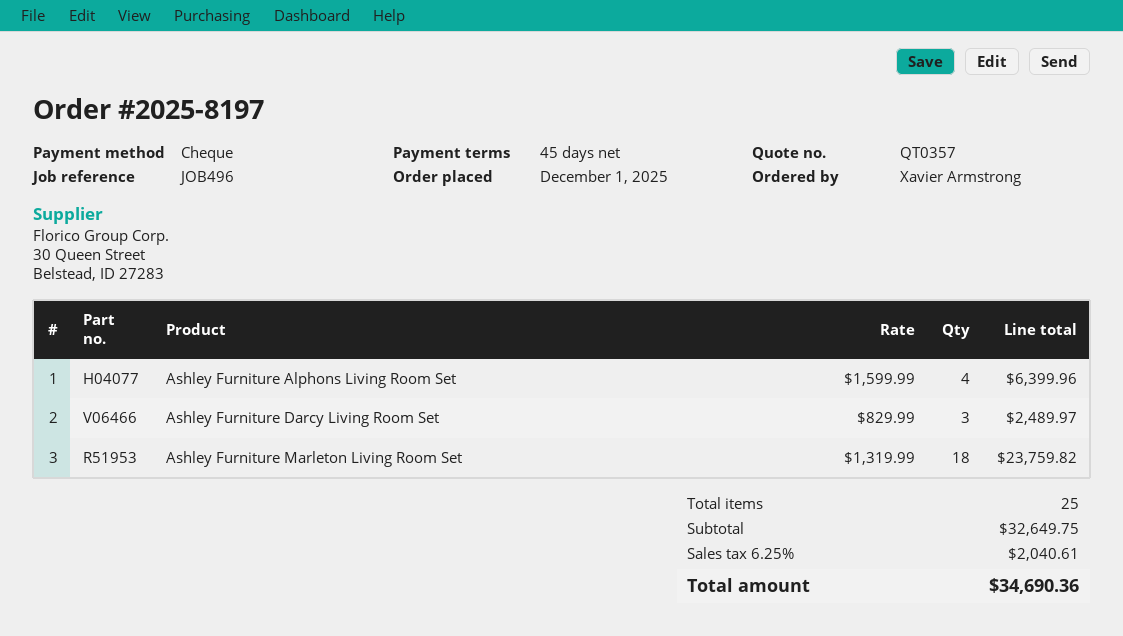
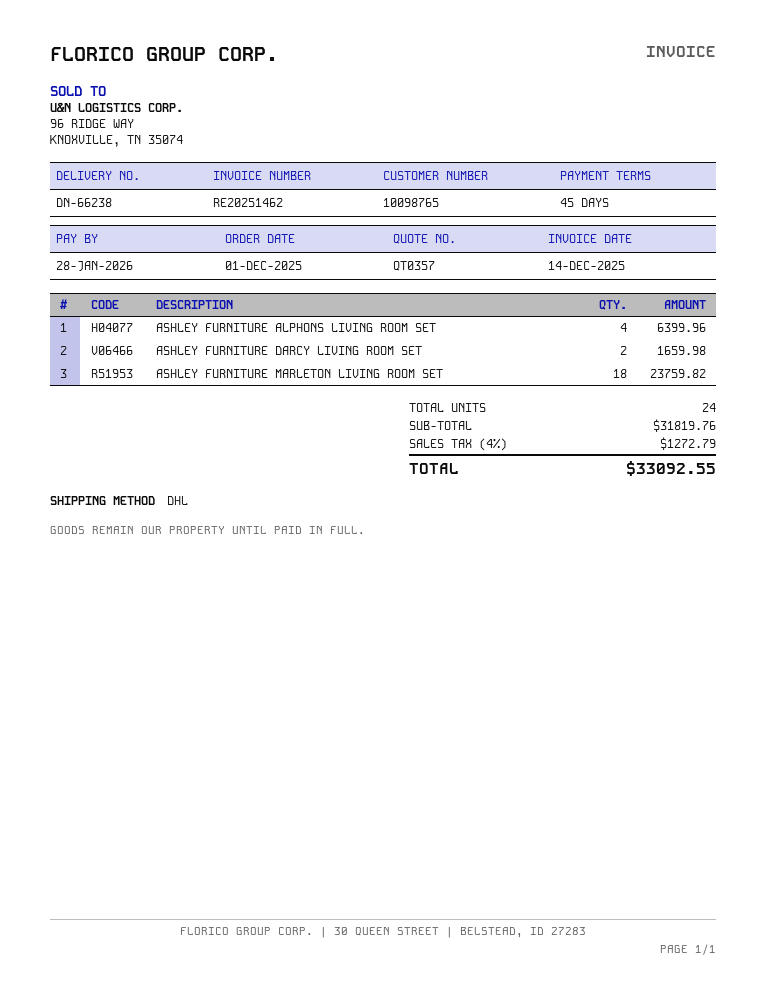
Ashley Furniture Darcy Living Room Set: 3 for 2489.97 -> 2 for 1659.98
total quantity: 25 -> 24
subtotal: 32649.75 -> 31819.76
tax: 6.25% = 2040.61 -> 4% = 1272.79
total: 34690.36 -> 33092.55

